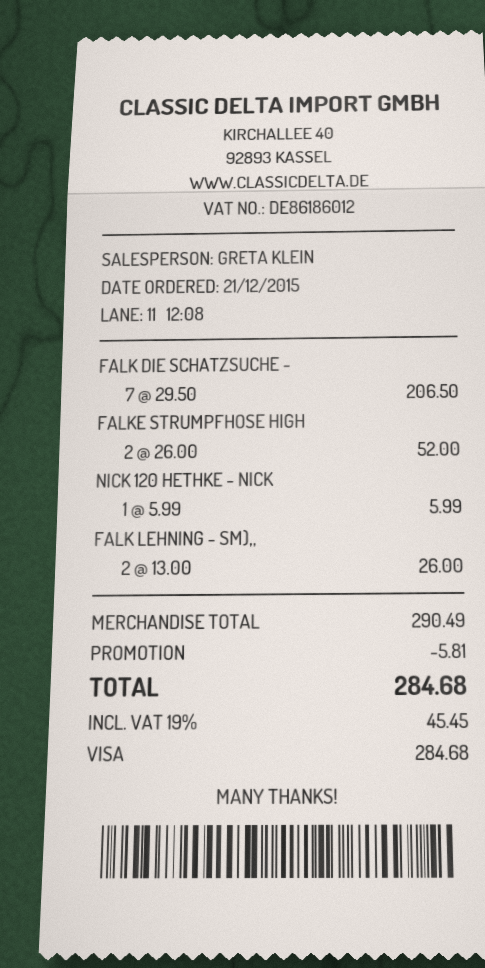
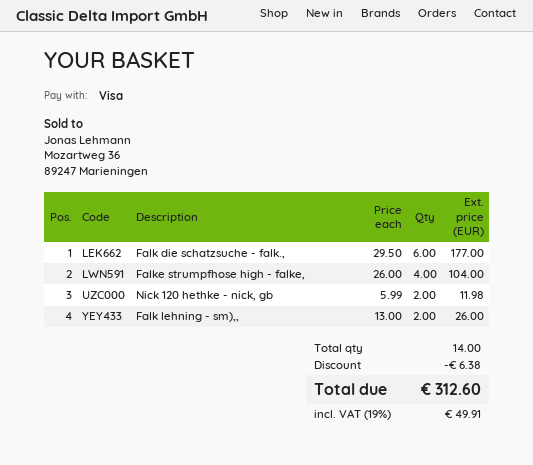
FALK DIE SCHATZSUCHE -: 7 x 29.50 = 206.50 -> 6 x 29.50 = 177.00
FALKE STRUMPFHOSE HIGH: 2 x 26.00 = 52.00 -> 4 x 26.00 = 104.00
NICK 120 HETHKE - NICK: 1 x 5.99 = 5.99 -> 2 x 5.99 = 11.98
discount: 5.81 -> 6.38
tax: 19% = 45.45 -> 19% = 49.91
total: 284.68 -> 312.60

